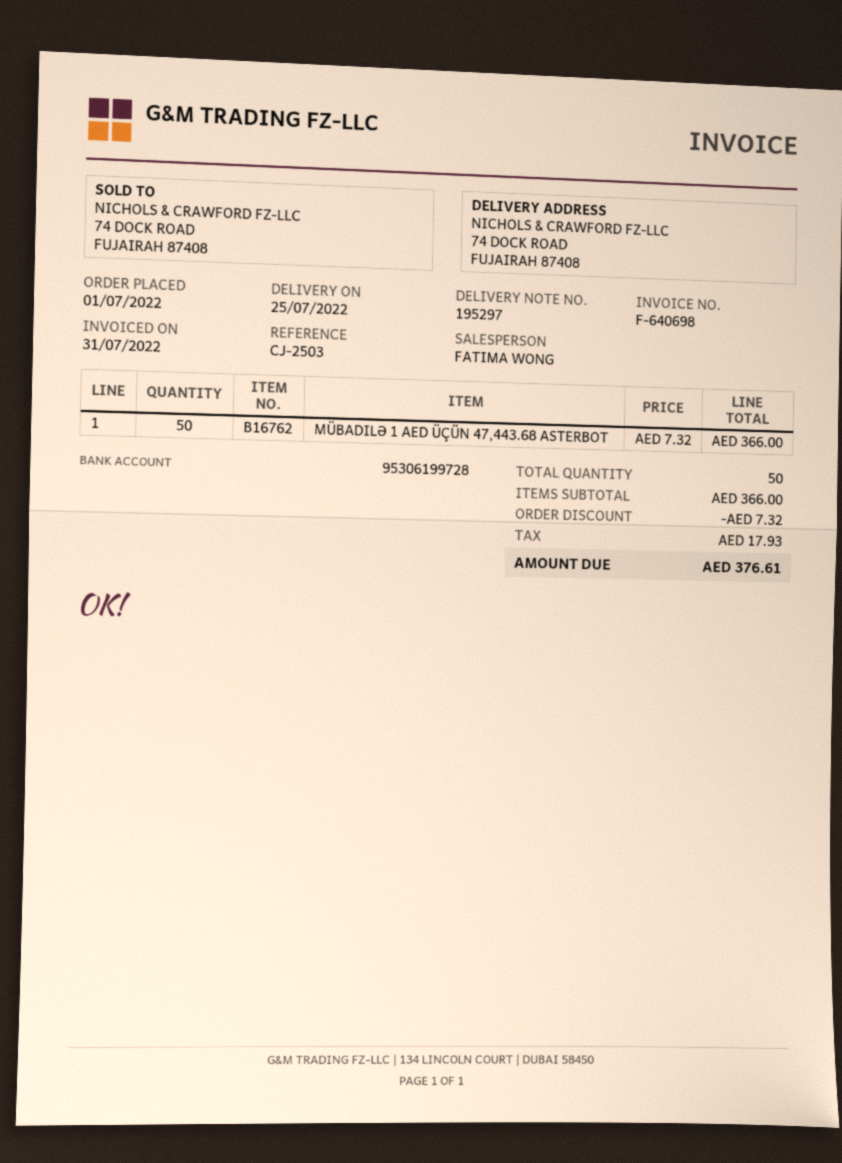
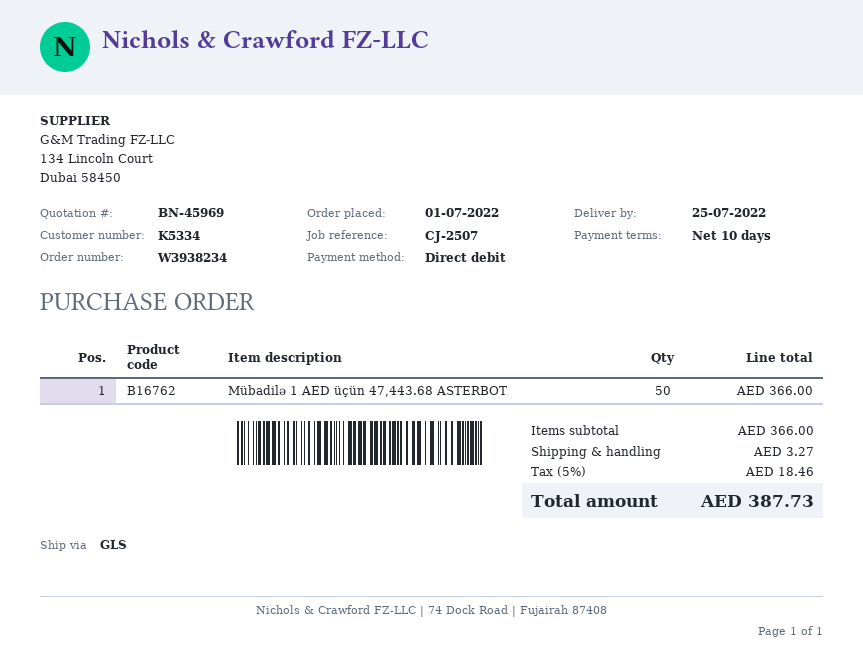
reference: CJ-2503 -> CJ-2507
discount: 7.32 -> none
shipping: none -> 3.27
tax: 17.93 -> 18.46
total: 376.61 -> 387.73

